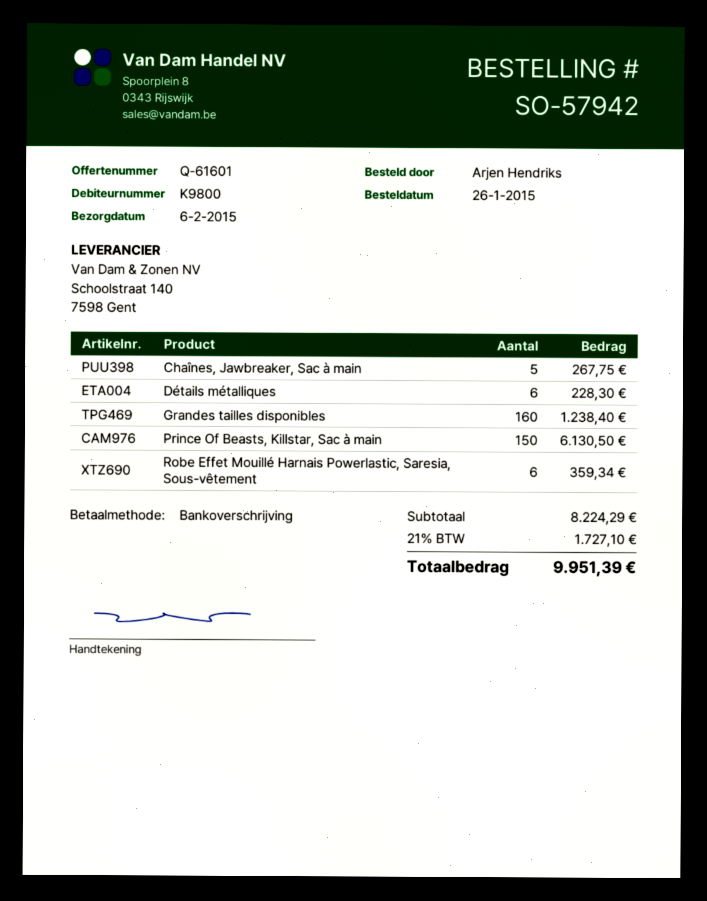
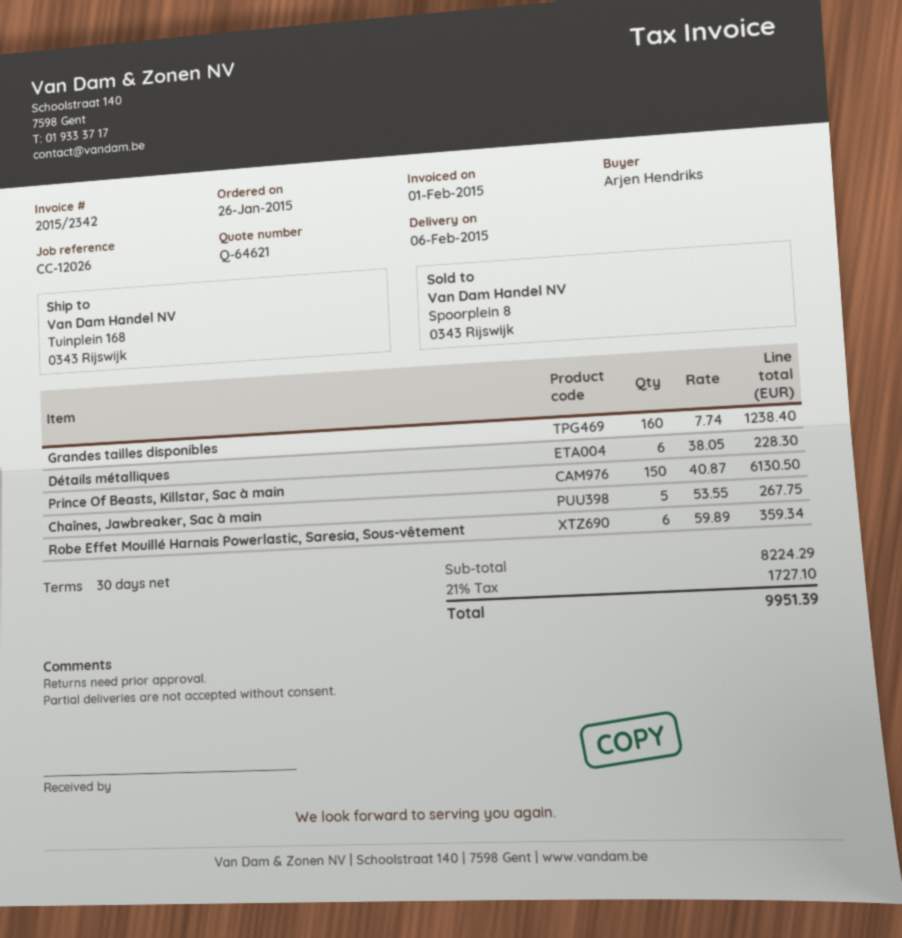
quote number: Q-61601 -> Q-64621

